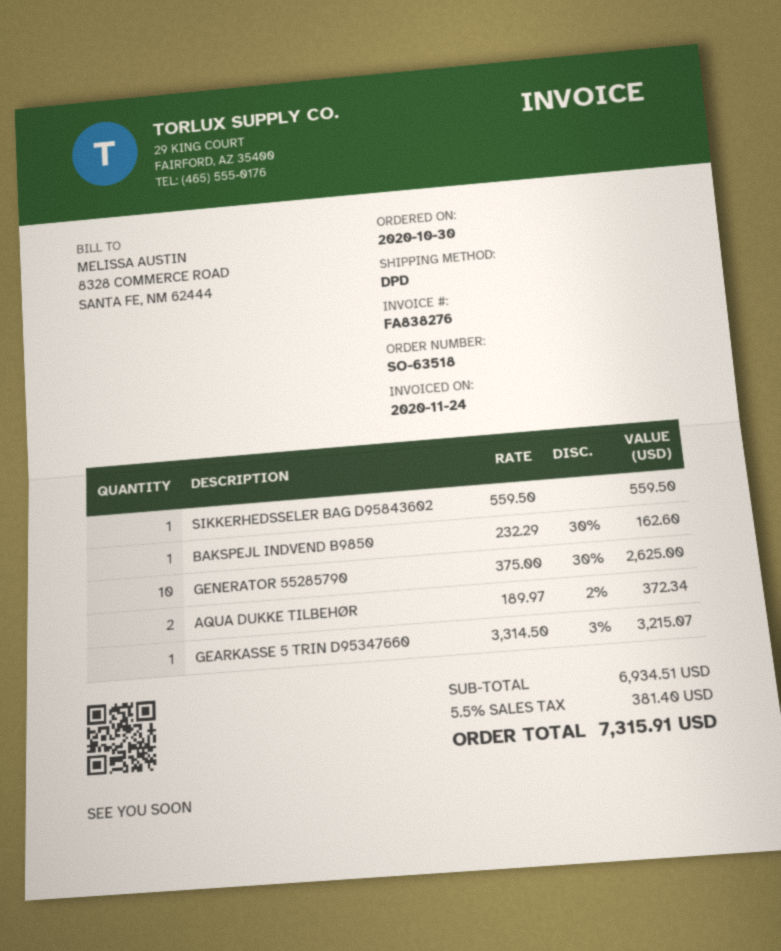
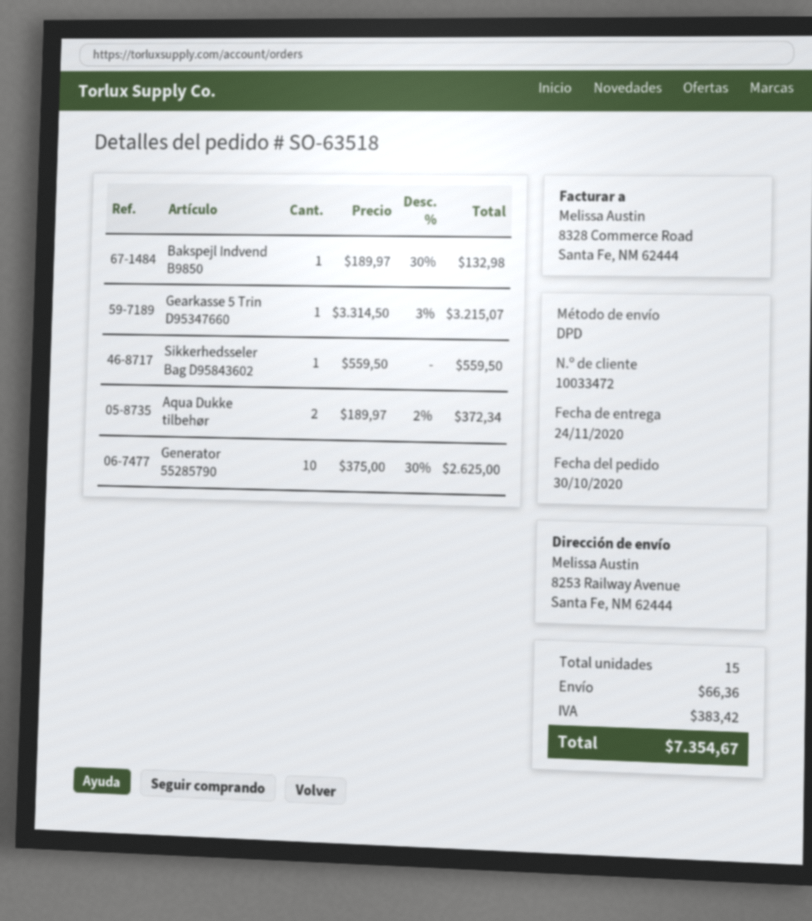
BAKSPEJL INDVEND B9850: 1 x 232.29 - 30% = 162.60 -> 1 x 189.97 - 30% = 132.98
shipping: none -> 66.36
tax: 381.40 -> 383.42
total: 7315.91 -> 7354.67

